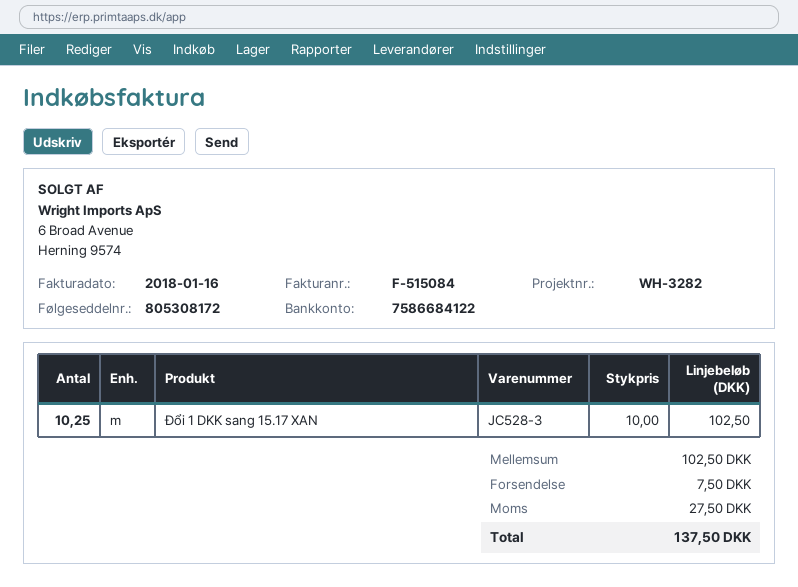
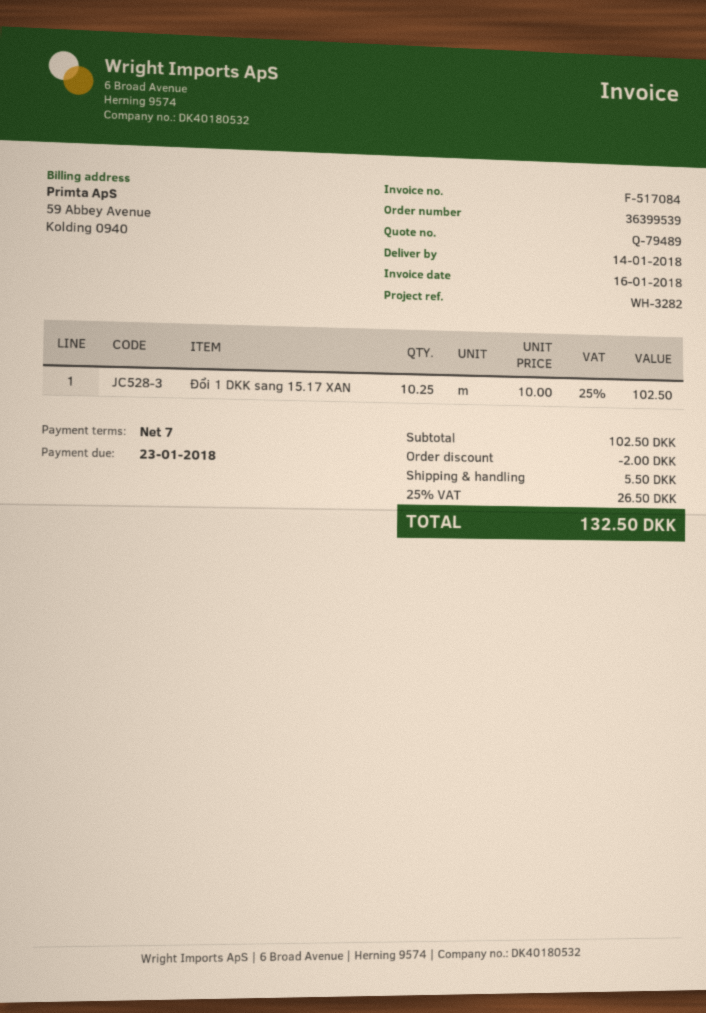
invoice number: F-515084 -> F-517084
discount: none -> 2.00
shipping: 7.50 -> 5.50
tax: 27.50 -> 26.50
total: 137.50 -> 132.50

